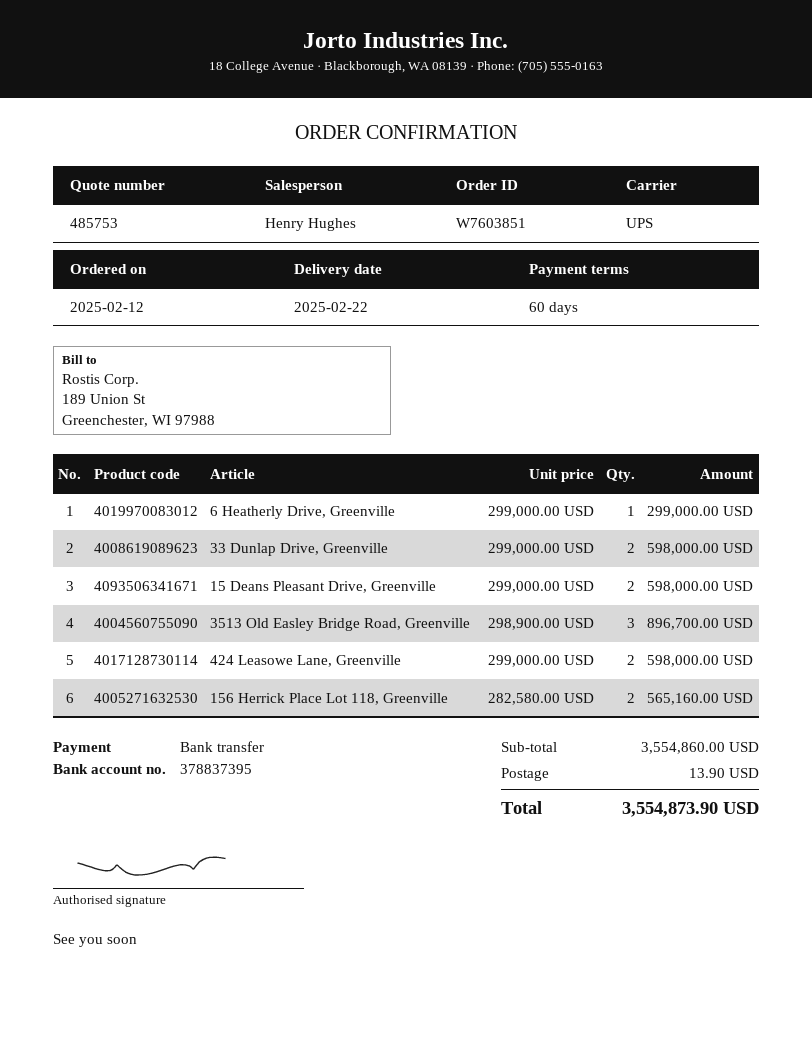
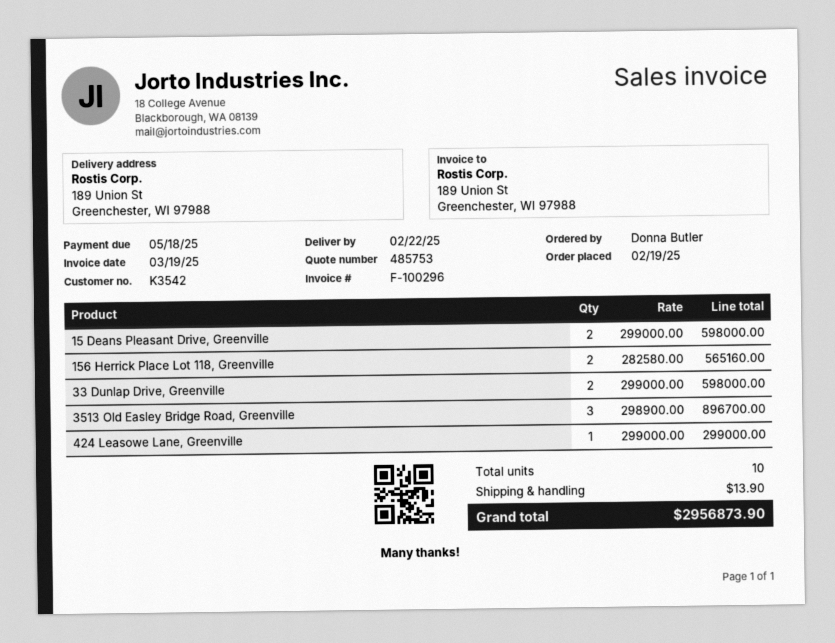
order date: 2025-02-12 -> 2025-02-19
6 Heatherly Drive, Greenville: 1 x 299000.00 = 299000.00 -> none
424 Leasowe Lane, Greenville: 2 x 299000.00 = 598000.00 -> 1 x 299000.00 = 299000.00
total: 3554873.90 -> 2956873.90

